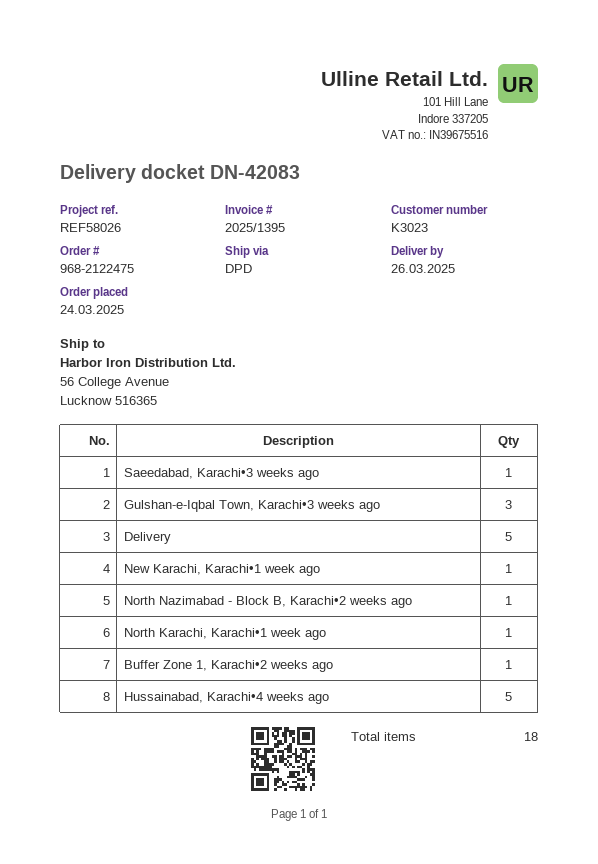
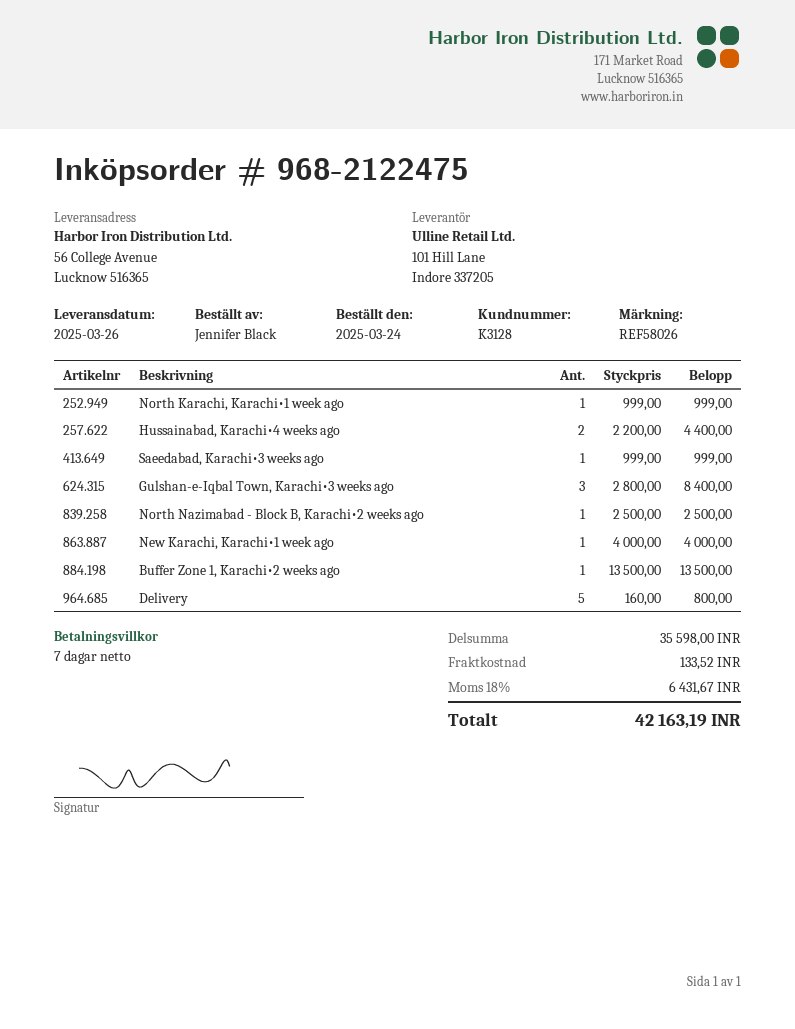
customer number: K3023 -> K3128
Hussainabad, Karachi•4 weeks ago: 5 -> 2

